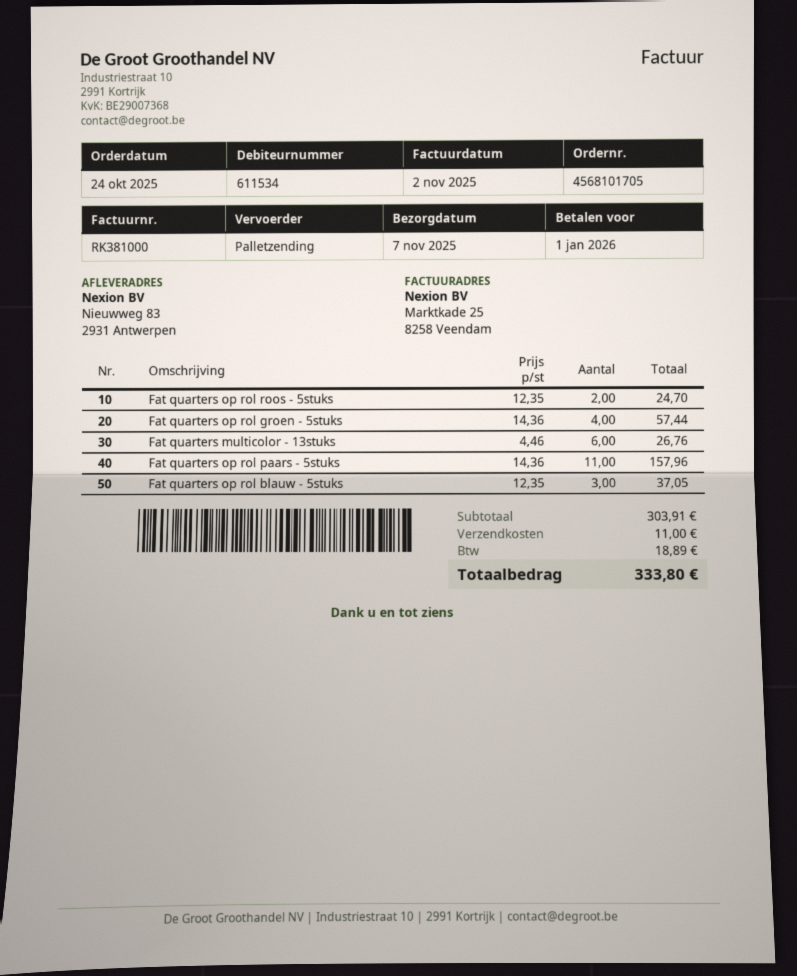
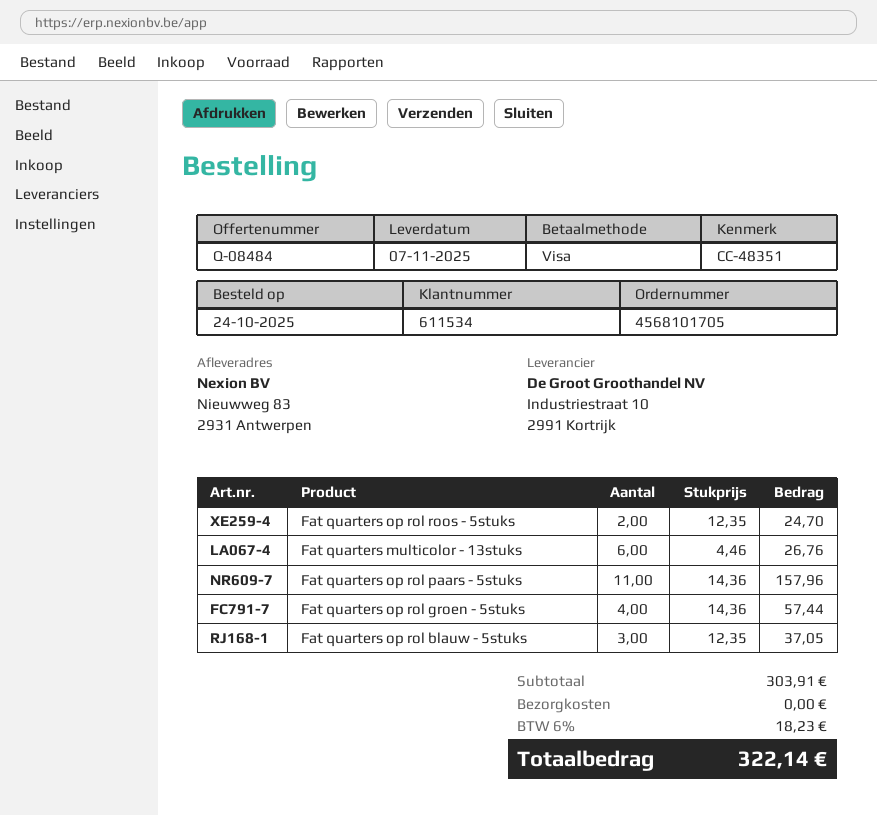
shipping: 11.00 -> 0.00
tax: 18.89 -> 18.23
total: 333.80 -> 322.14

